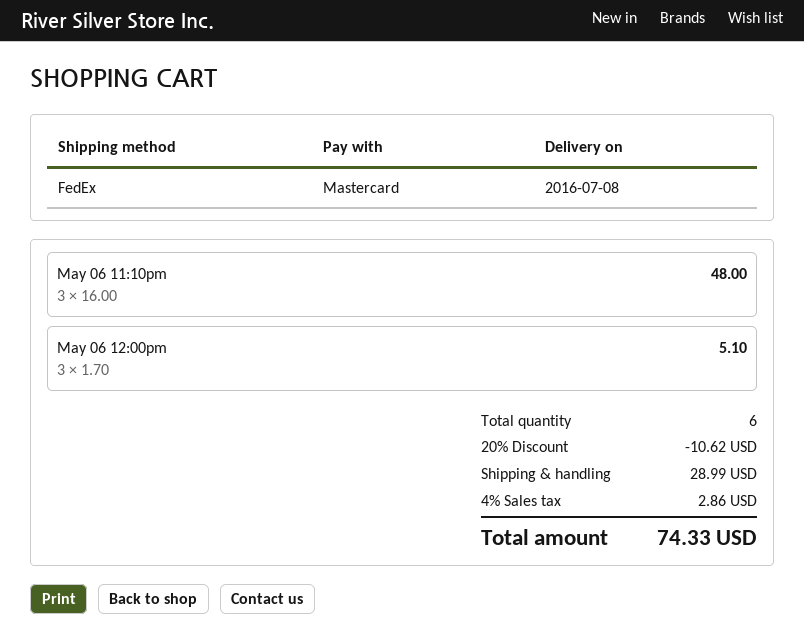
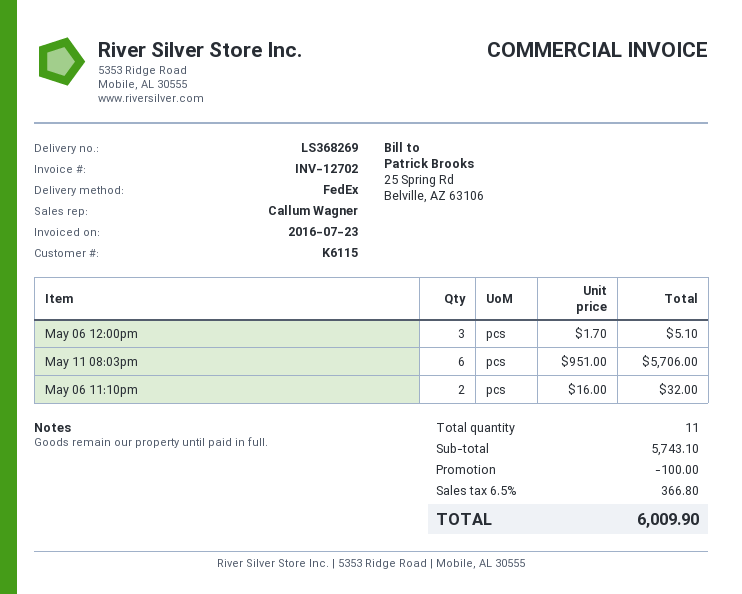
May 06 11:10pm: 3 x 16.00 = 48.00 -> 2 x 16.00 = 32.00
May 11 08:03pm: none -> 6 x 951.00 = 5706.00
total quantity: 6 -> 11
discount: 10.62 -> 100.00
shipping: 28.99 -> none
tax: 4% = 2.86 -> 6.5% = 366.80
total: 74.33 -> 6009.90

